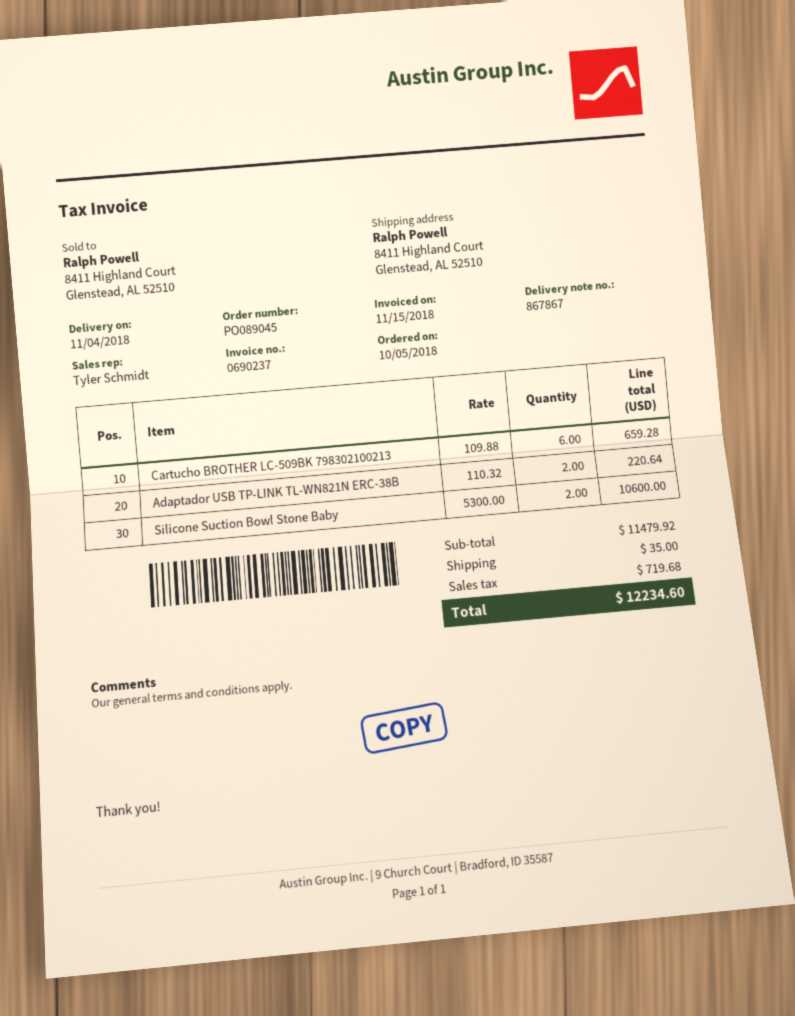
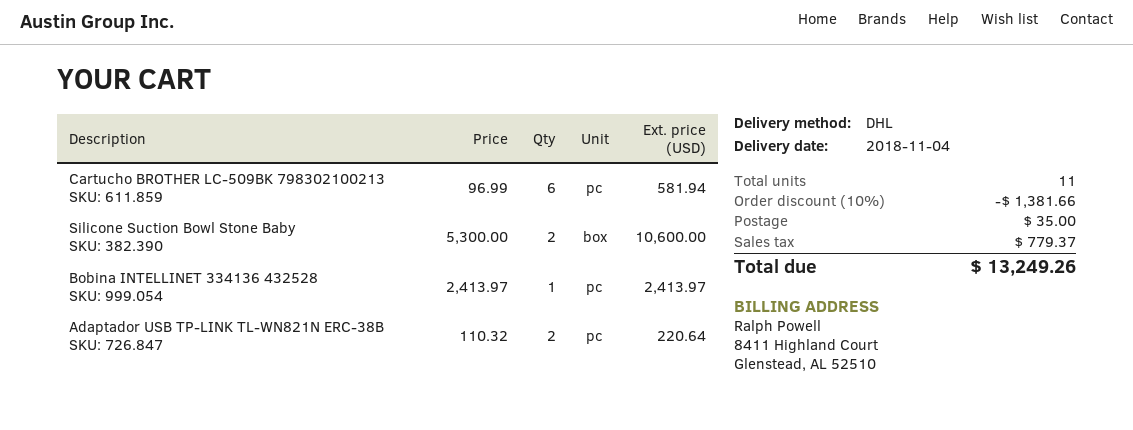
Cartucho BROTHER LC-509BK 798302100213: 6 x 109.88 = 659.28 -> 6 x 96.99 = 581.94
Bobina INTELLINET 334136 432528: none -> 1 x 2413.97 = 2413.97
discount: none -> 10% = 1381.66
tax: 719.68 -> 779.37
total: 12234.60 -> 13249.26

